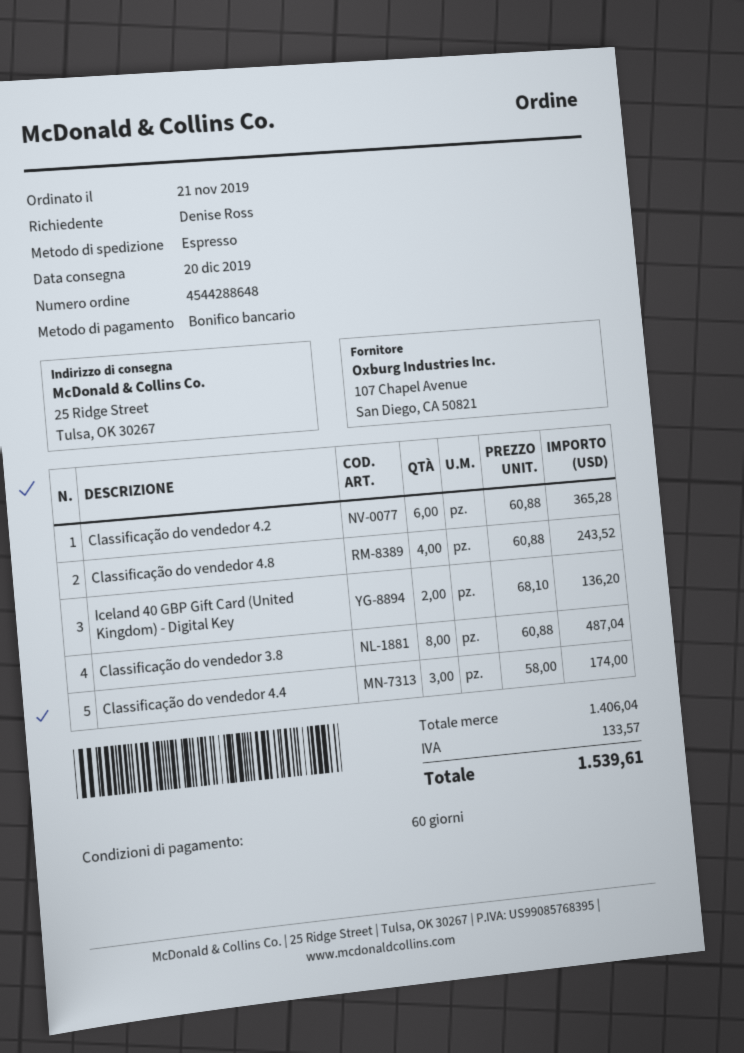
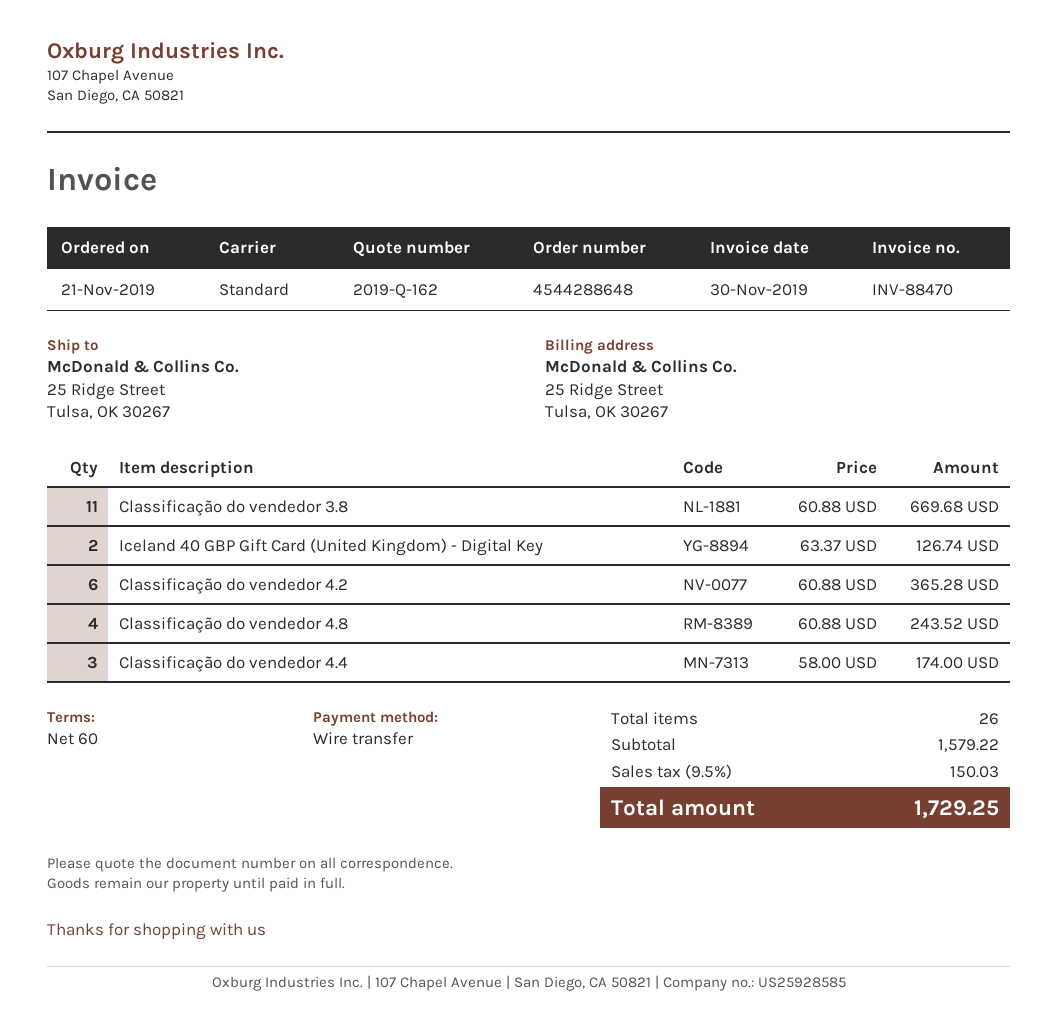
shipping method: express -> standard
Iceland 40 GBP Gift Card (United Kingdom) - Digital Key: 2 x 68.10 = 136.20 -> 2 x 63.37 = 126.74
Classificação do vendedor 3.8: 8 x 60.88 = 487.04 -> 11 x 60.88 = 669.68
subtotal: 1406.04 -> 1579.22
tax: 133.57 -> 150.03
total: 1539.61 -> 1729.25

